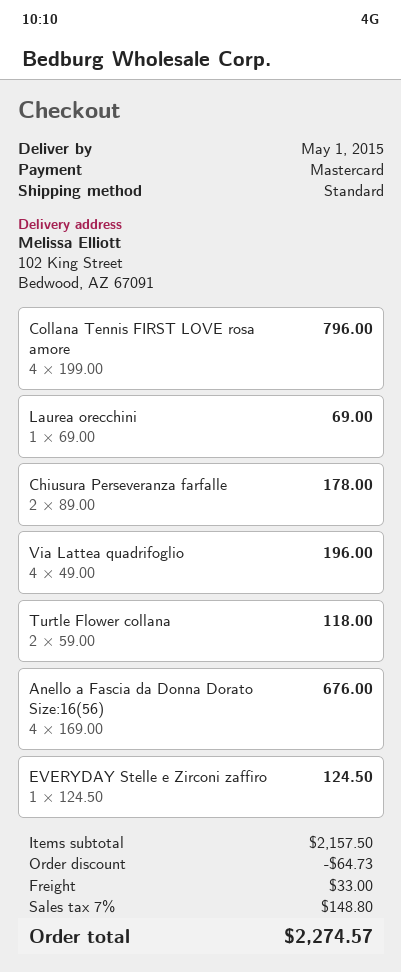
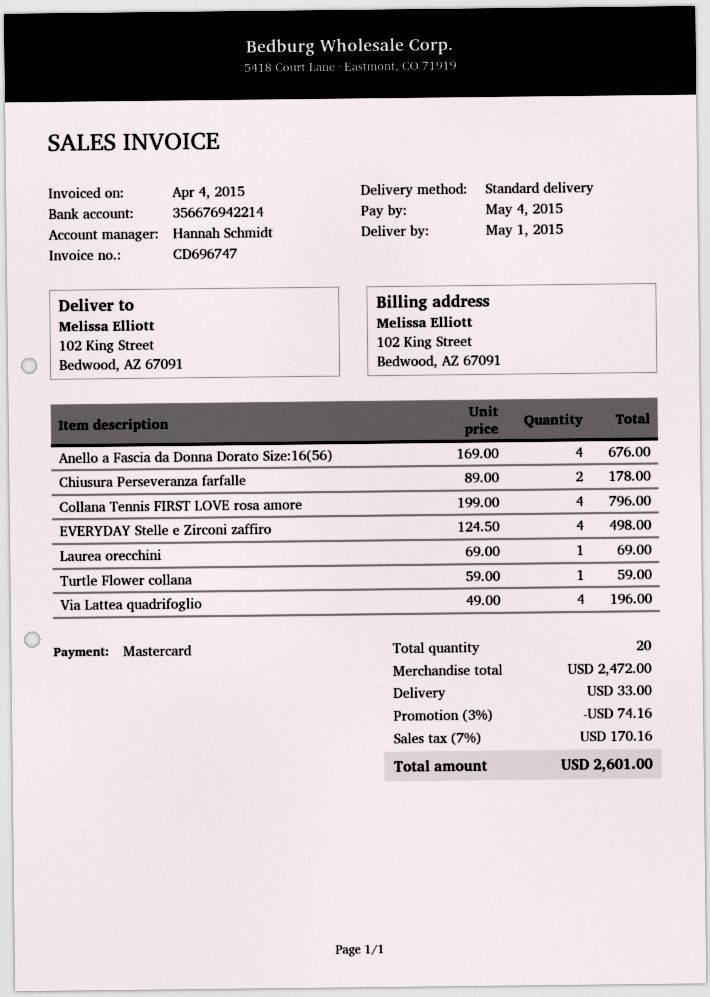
Turtle Flower collana: 2 x 59.00 = 118.00 -> 1 x 59.00 = 59.00
EVERYDAY Stelle e Zirconi zaffiro: 1 x 124.50 = 124.50 -> 4 x 124.50 = 498.00
subtotal: 2157.50 -> 2472.00
discount: 64.73 -> 74.16
tax: 7% = 148.80 -> 7% = 170.16
total: 2274.57 -> 2601.00

